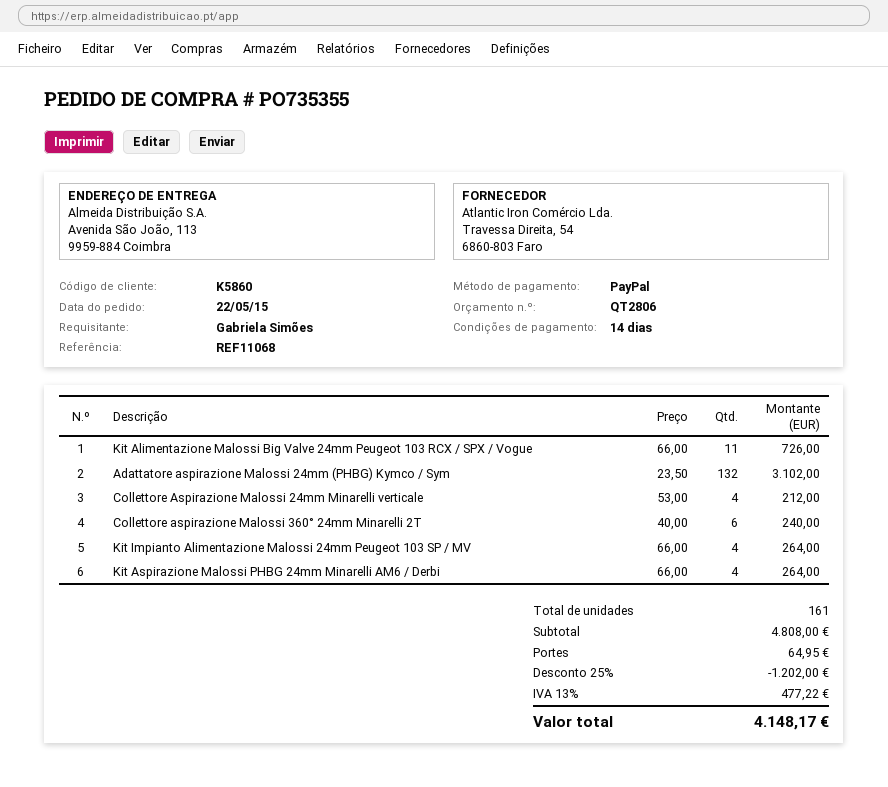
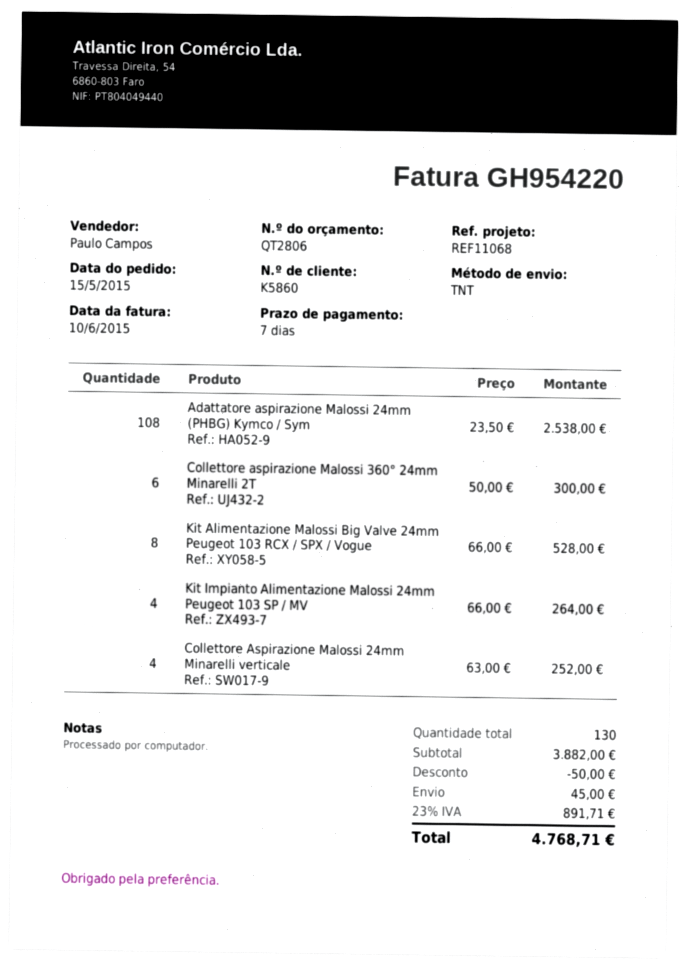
order date: 2015-05-22 -> 2015-05-15
payment terms: 14 days -> 7 days
Kit Alimentazione Malossi Big Valve 24mm Peugeot 103 RCX / SPX / Vogue: 11 x 66.00 = 726.00 -> 8 x 66.00 = 528.00
Adattatore aspirazione Malossi 24mm (PHBG) Kymco / Sym: 132 x 23.50 = 3102.00 -> 108 x 23.50 = 2538.00
Collettore Aspirazione Malossi 24mm Minarelli verticale: 4 x 53.00 = 212.00 -> 4 x 63.00 = 252.00
Collettore aspirazione Malossi 360° 24mm Minarelli 2T: 6 x 40.00 = 240.00 -> 6 x 50.00 = 300.00
Kit Aspirazione Malossi PHBG 24mm Minarelli AM6 / Derbi: 4 x 66.00 = 264.00 -> none
total quantity: 161 -> 130
subtotal: 4808.00 -> 3882.00
discount: 1202.00 -> 50.00
shipping: 64.95 -> 45.00
tax: 13% = 477.22 -> 23% = 891.71
total: 4148.17 -> 4768.71

